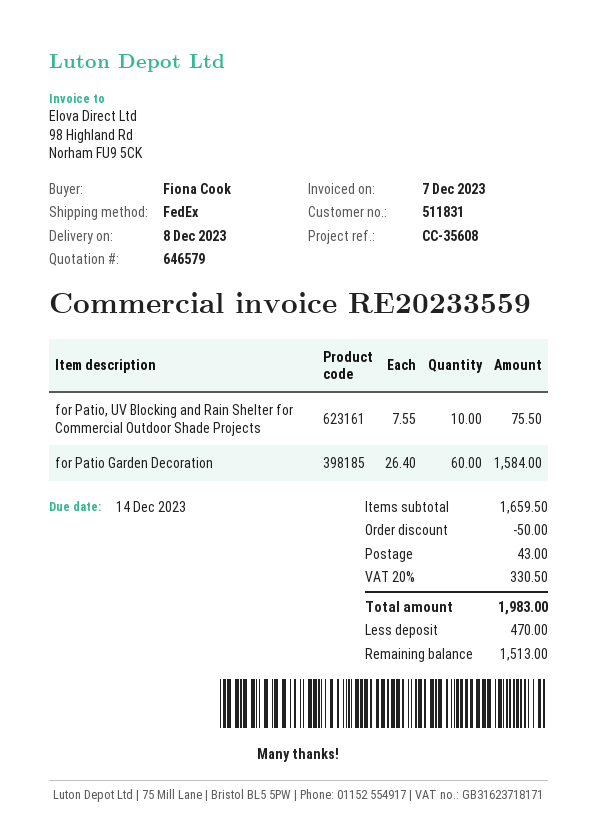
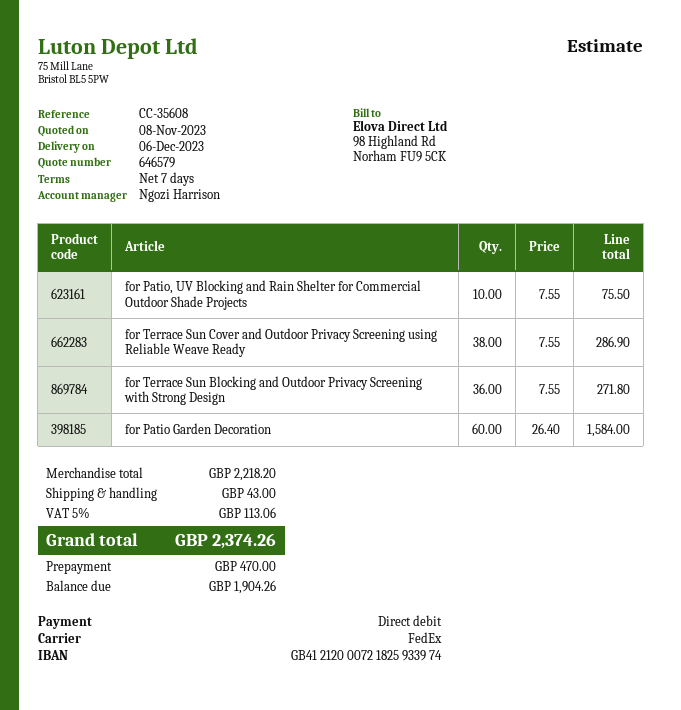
delivery date: 2023-12-08 -> 2023-12-06
for Terrace Sun Cover and Outdoor Privacy Screening using Reliable Weave Ready: none -> 38 x 7.55 = 286.90
for Terrace Sun Blocking and Outdoor Privacy Screening with Strong Design: none -> 36 x 7.55 = 271.80
subtotal: 1659.50 -> 2218.20
discount: 50.00 -> none
tax: 20% = 330.50 -> 5% = 113.06
total: 1983.00 -> 2374.26
balance: 1513.00 -> 1904.26

